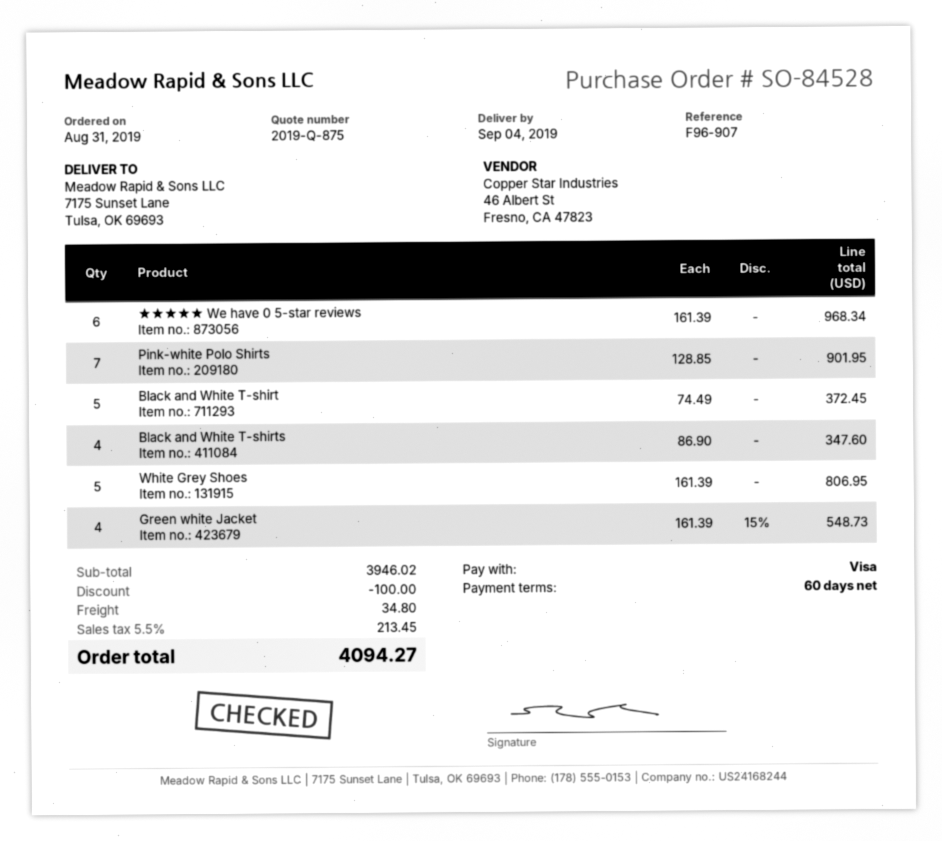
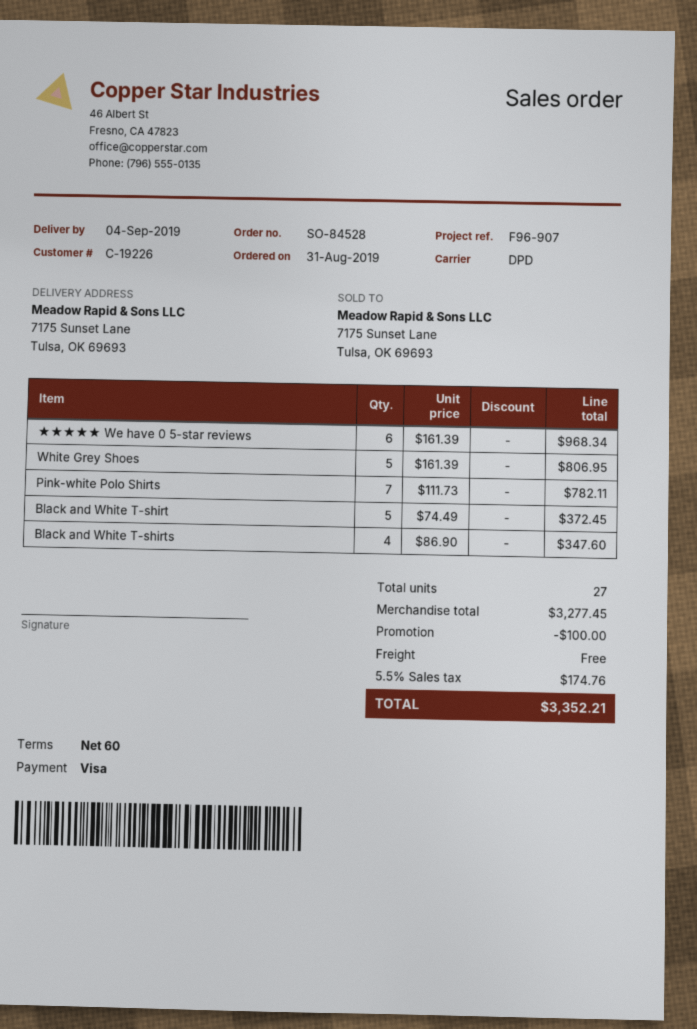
Pink-white Polo Shirts: 7 x 128.85 = 901.95 -> 7 x 111.73 = 782.11
Green white Jacket: 4 x 161.39 - 15% = 548.73 -> none
subtotal: 3946.02 -> 3277.45
shipping: 34.80 -> 0.00
tax: 5.5% = 213.45 -> 5.5% = 174.76
total: 4094.27 -> 3352.21

